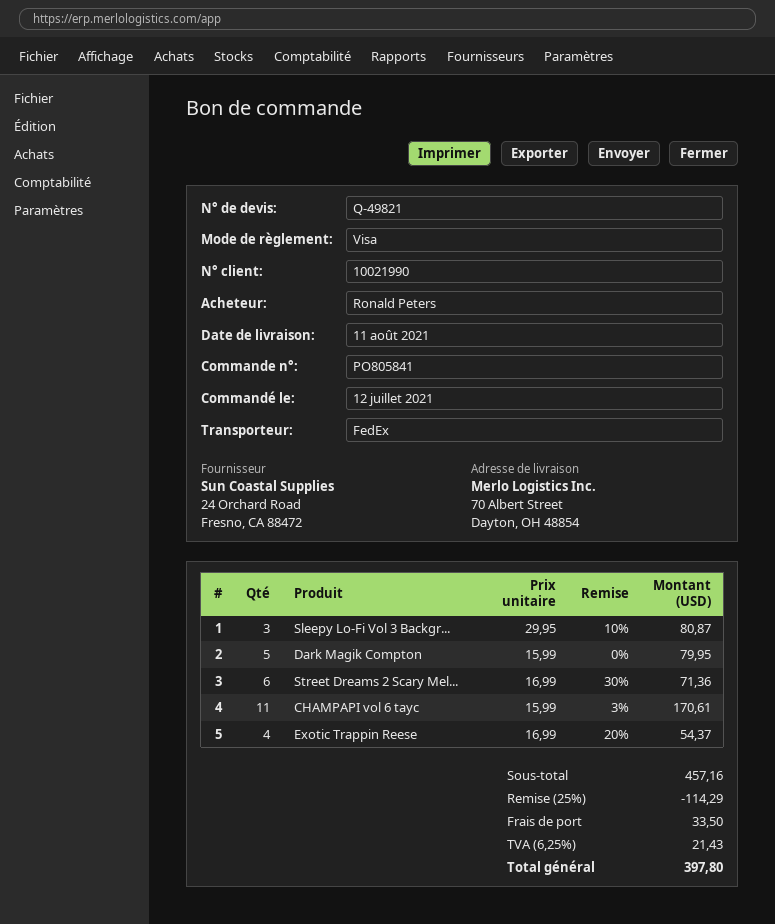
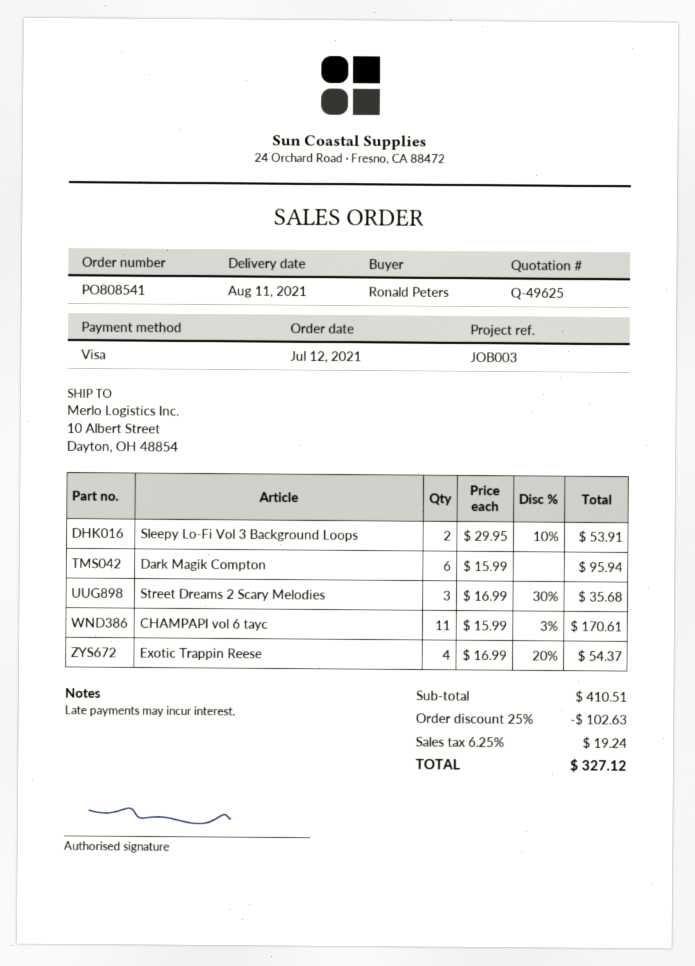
quote number: Q-49821 -> Q-49625
order number: PO805841 -> PO808541
ship to: 70 Albert Street, Dayton, OH 48854 -> 10 Albert Street, Dayton, OH 48854
Sleepy Lo-Fi Vol 3 Backgr...: 3 x 29.95 - 10% = 80.87 -> 2 x 29.95 - 10% = 53.91
Dark Magik Compton: 5 x 15.99 = 79.95 -> 6 x 15.99 = 95.94
Street Dreams 2 Scary Mel...: 6 x 16.99 - 30% = 71.36 -> 3 x 16.99 - 30% = 35.68
subtotal: 457.16 -> 410.51
discount: 25% = 114.29 -> 25% = 102.63
shipping: 33.50 -> none
tax: 6.25% = 21.43 -> 6.25% = 19.24
total: 397.80 -> 327.12

